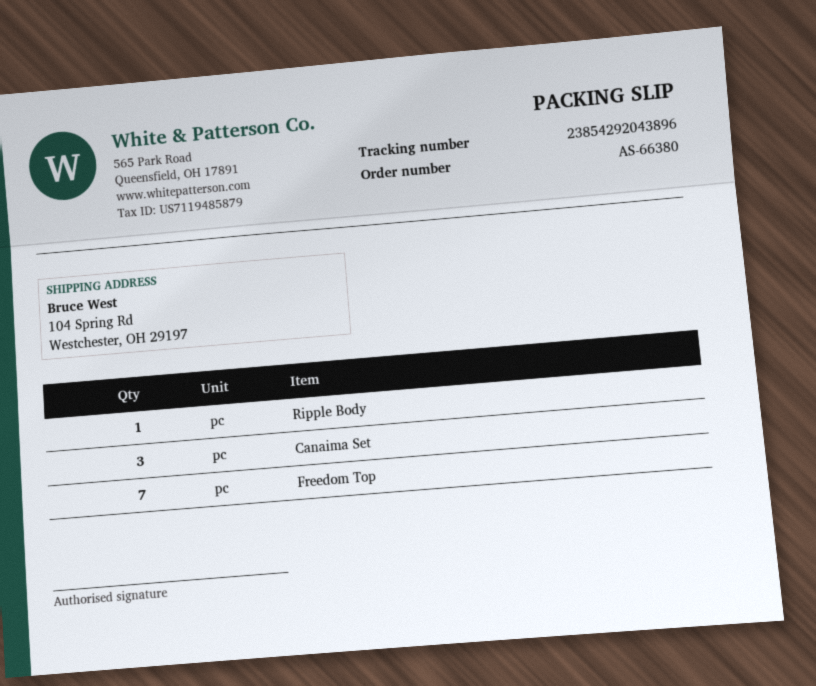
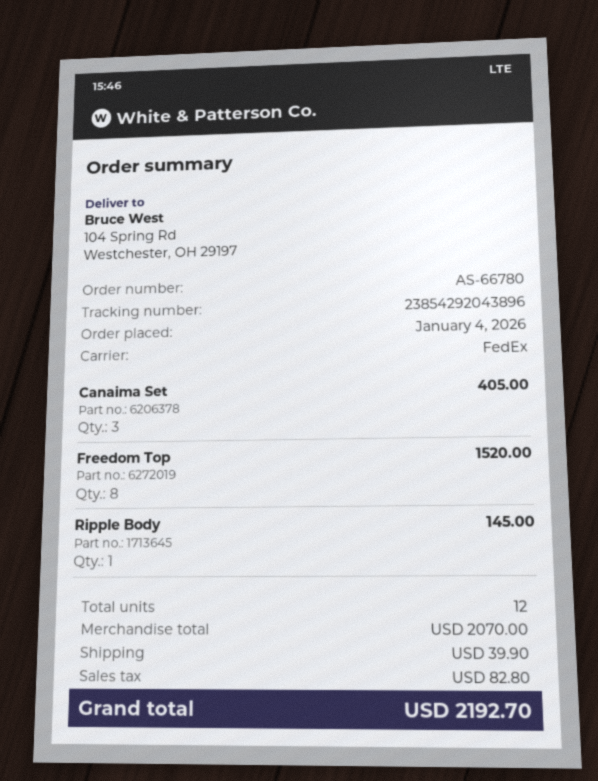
order number: AS-66380 -> AS-66780
Freedom Top: 7 -> 8

